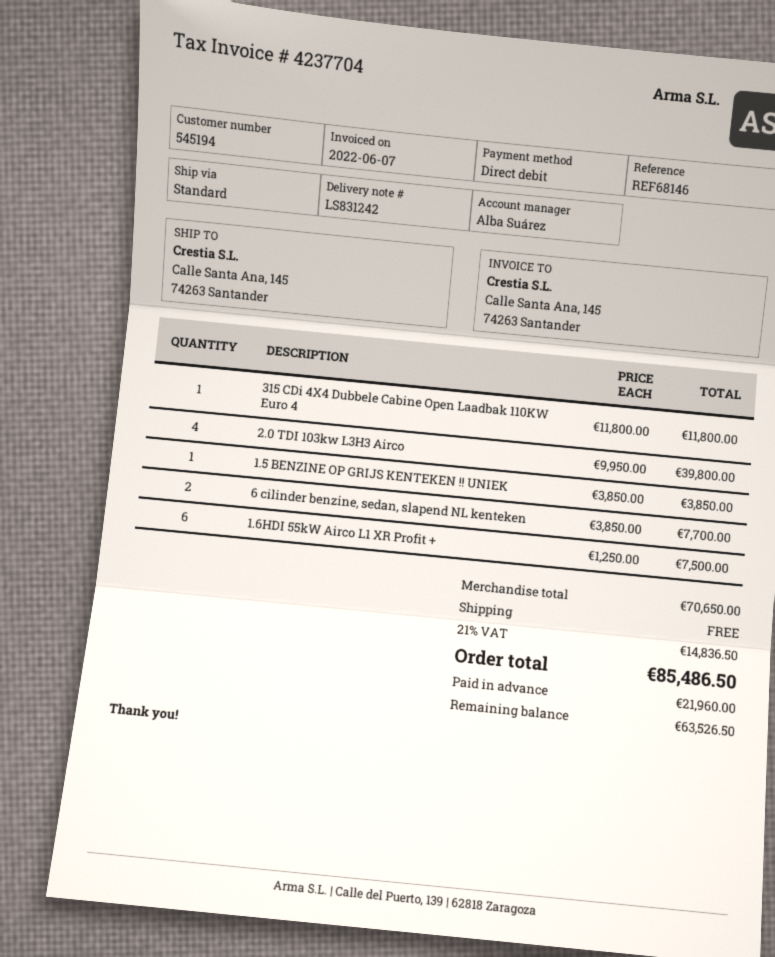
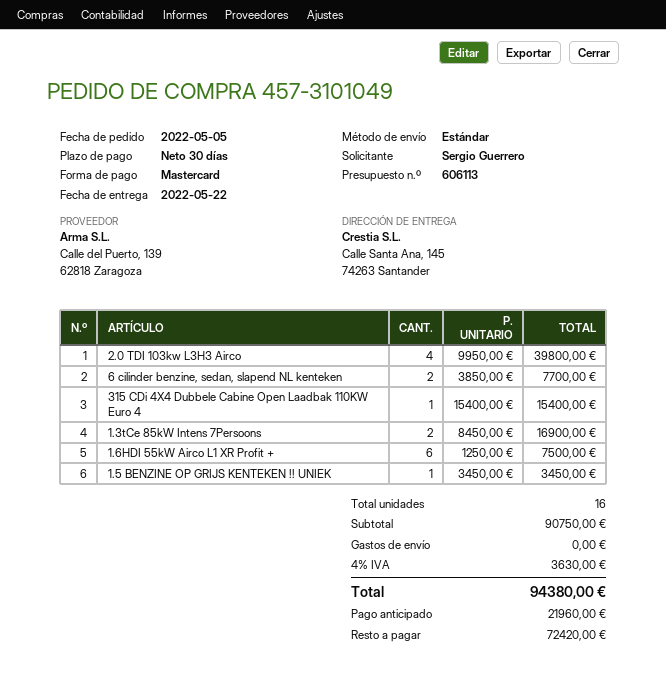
payment method: direct debit -> Mastercard
315 CDi 4X4 Dubbele Cabine Open Laadbak 110KW Euro 4: 1 x 11800.00 = 11800.00 -> 1 x 15400.00 = 15400.00
1.5 BENZINE OP GRIJS KENTEKEN !! UNIEK: 1 x 3850.00 = 3850.00 -> 1 x 3450.00 = 3450.00
1.3tCe 85kW Intens 7Persoons: none -> 2 x 8450.00 = 16900.00
subtotal: 70650.00 -> 90750.00
tax: 21% = 14836.50 -> 4% = 3630.00
total: 85486.50 -> 94380.00
balance: 63526.50 -> 72420.00

